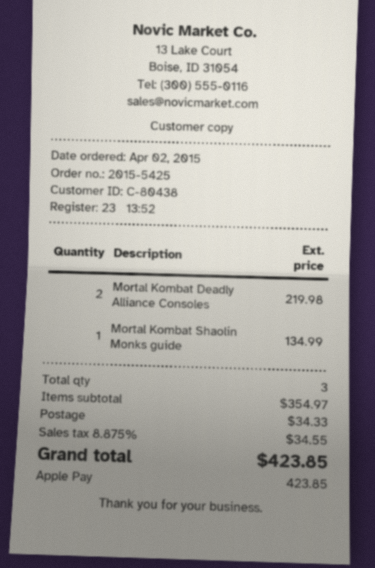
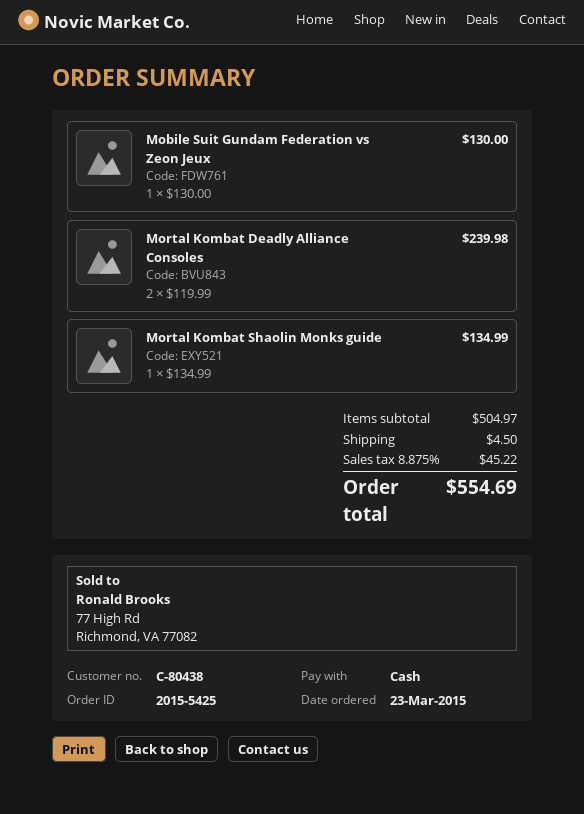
order date: 2015-04-02 -> 2015-03-23
payment method: Apple Pay -> cash
Mortal Kombat Deadly Alliance Consoles: 2 for 219.98 -> 2 for 239.98
Mobile Suit Gundam Federation vs Zeon Jeux: none -> 1 for 130.00
subtotal: 354.97 -> 504.97
shipping: 34.33 -> 4.50
tax: 8.875% = 34.55 -> 8.875% = 45.22
total: 423.85 -> 554.69

